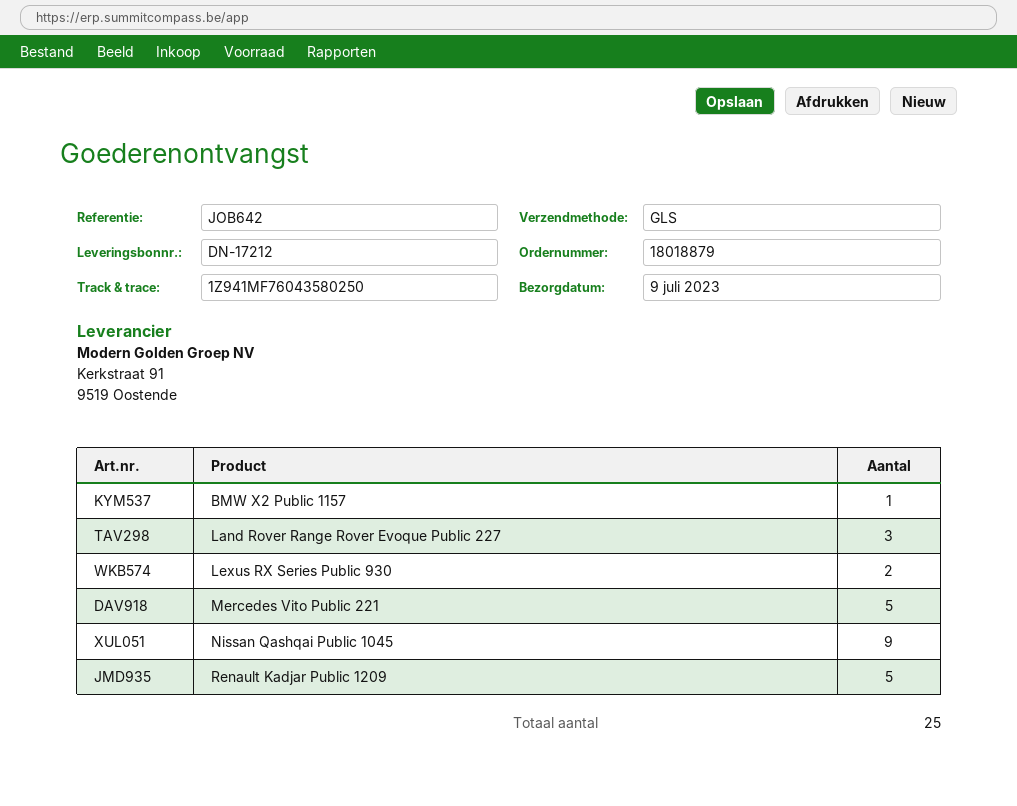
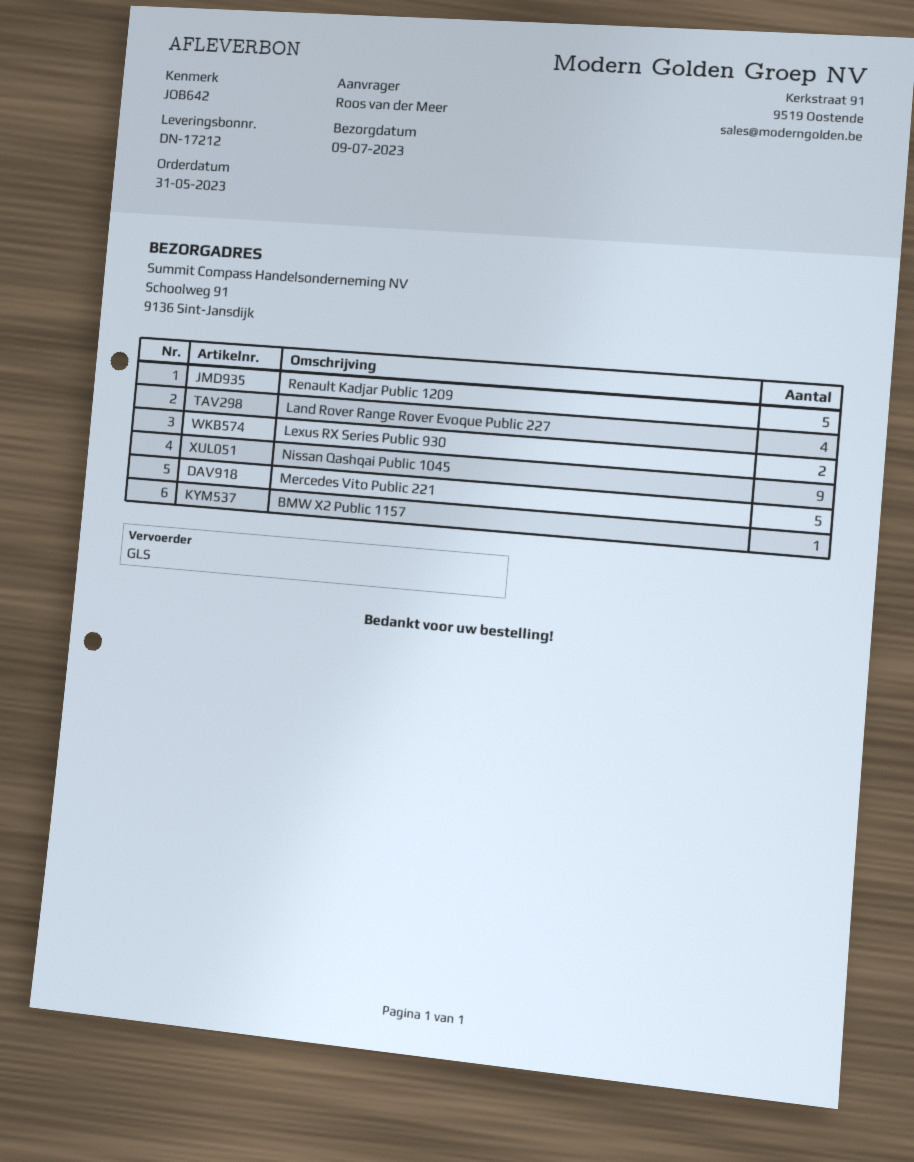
Land Rover Range Rover Evoque Public 227: 3 -> 4

